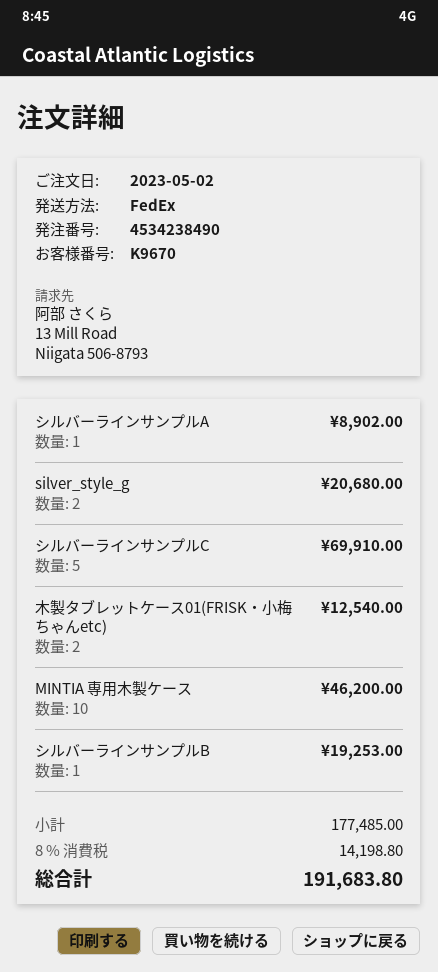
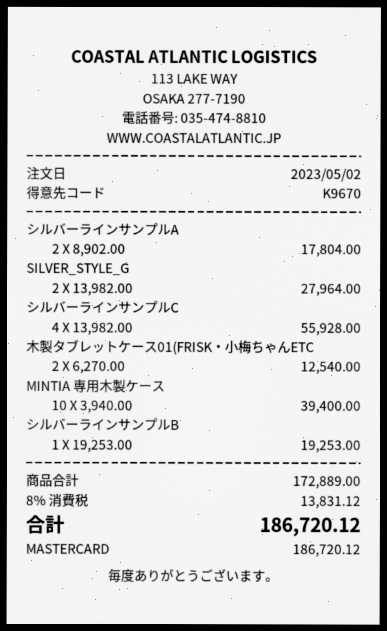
シルバーラインサンプルA: 1 for 8902.00 -> 2 for 17804.00
silver_style_g: 2 for 20680.00 -> 2 for 27964.00
シルバーラインサンプルC: 5 for 69910.00 -> 4 for 55928.00
MINTIA 専用木製ケース: 10 for 46200.00 -> 10 for 39400.00
subtotal: 177485.00 -> 172889.00
tax: 8% = 14198.80 -> 8% = 13831.12
total: 191683.80 -> 186720.12

